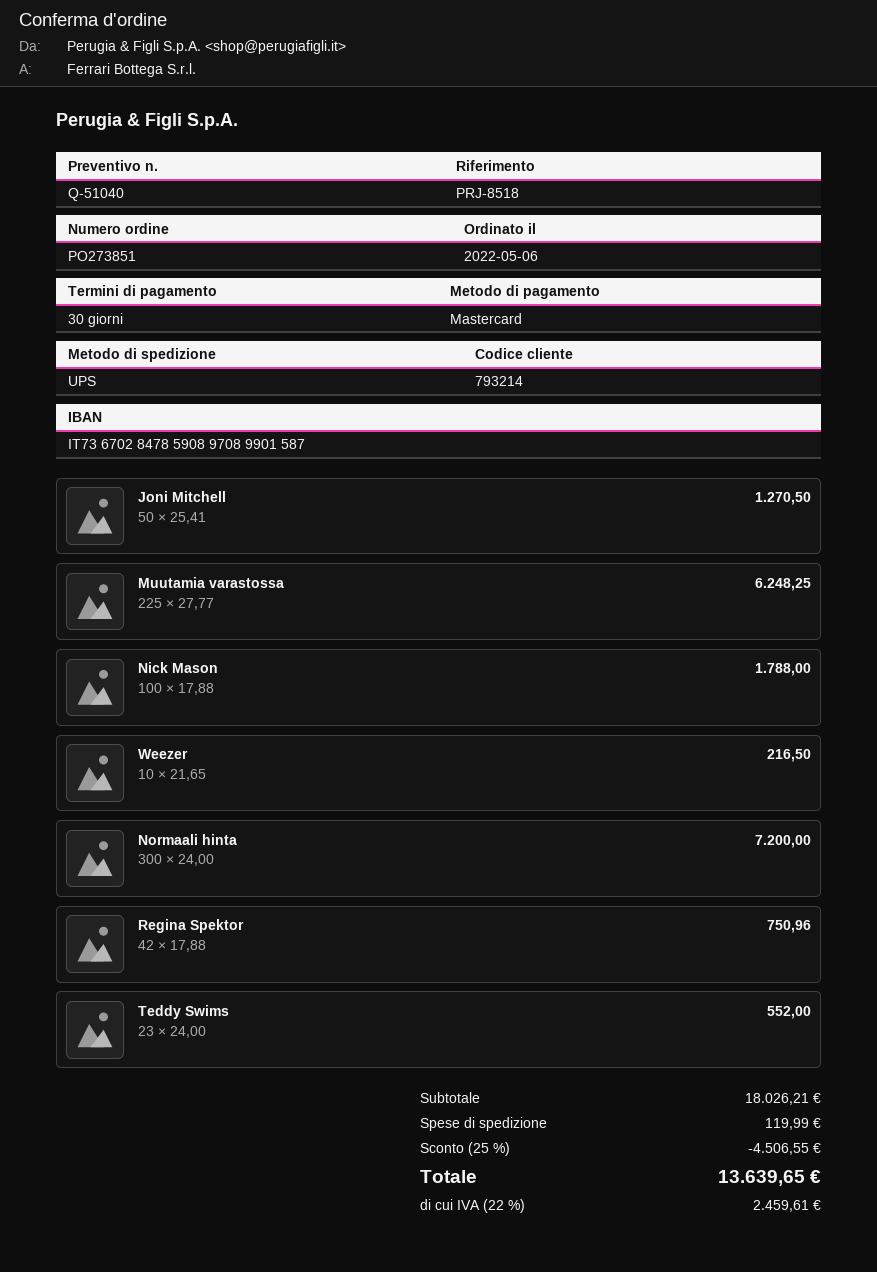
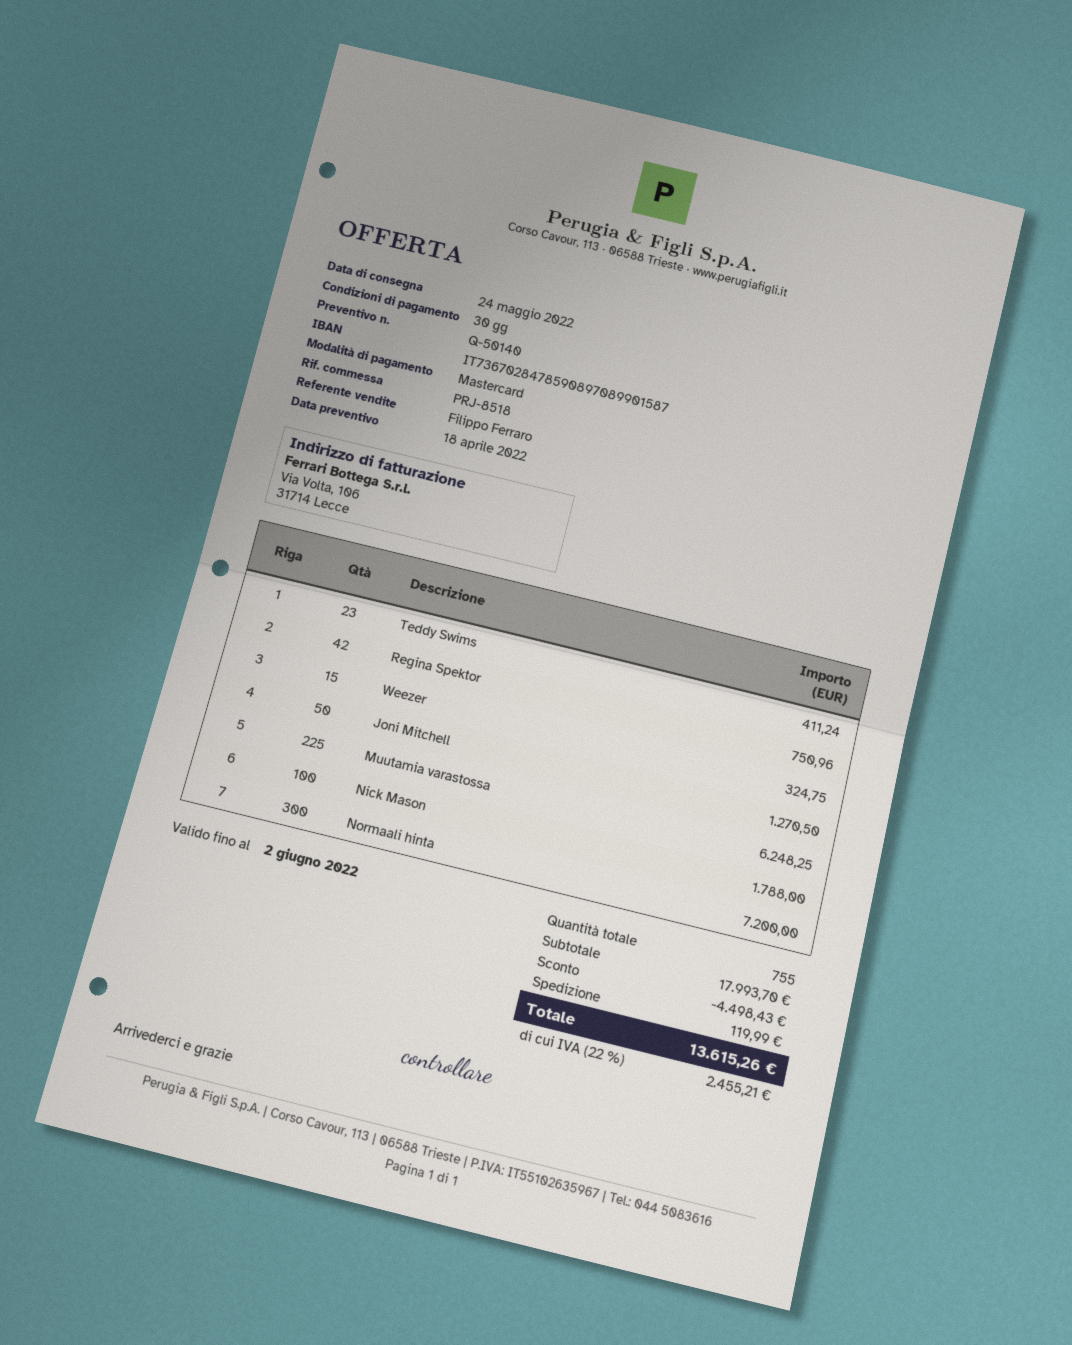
quote number: Q-51040 -> Q-50140
Weezer: 10 for 216.50 -> 15 for 324.75
Teddy Swims: 23 for 552.00 -> 23 for 411.24
subtotal: 18026.21 -> 17993.70
discount: 4506.55 -> 4498.43
tax: 22% = 2459.61 -> 22% = 2455.21
total: 13639.65 -> 13615.26

